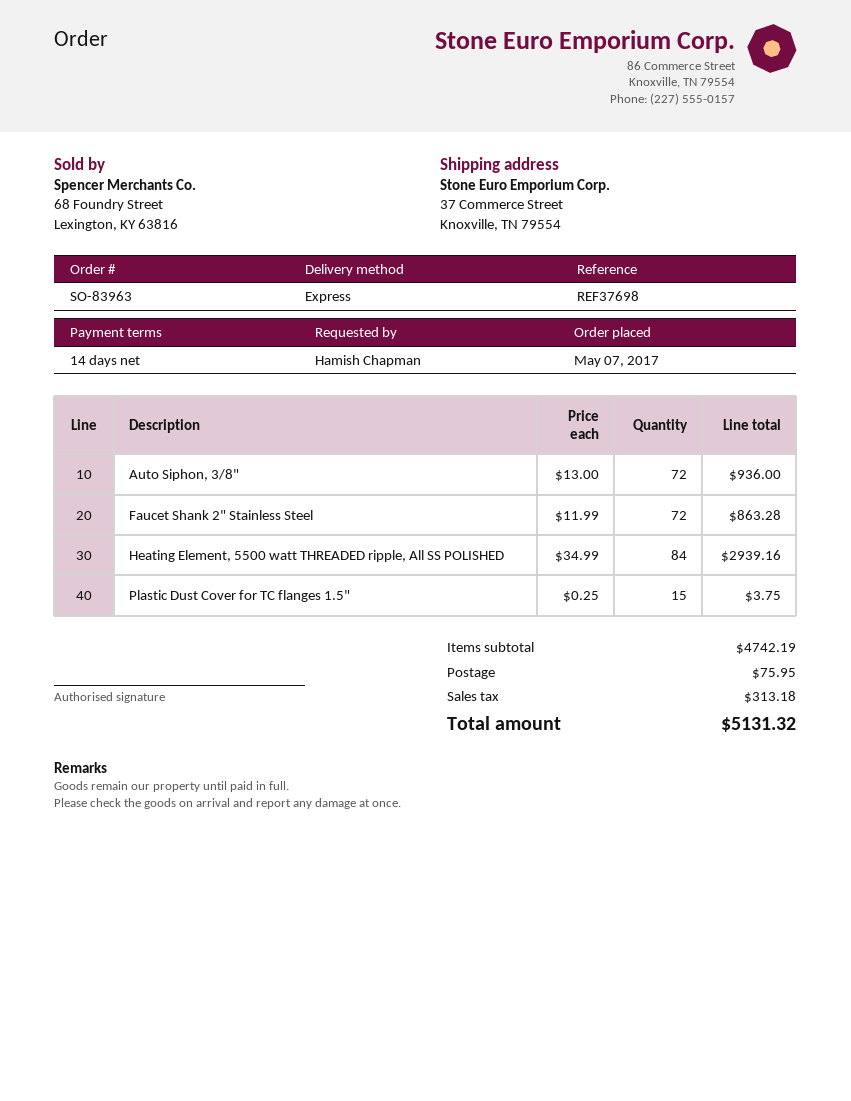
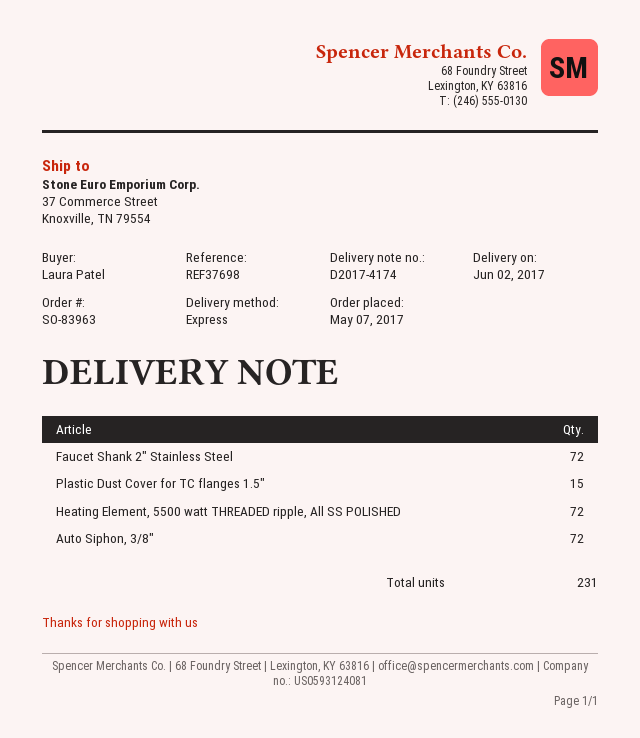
ordered by: Hamish Chapman -> Laura Patel
Heating Element, 5500 watt THREADED ripple, All SS POLISHED: 84 -> 72

